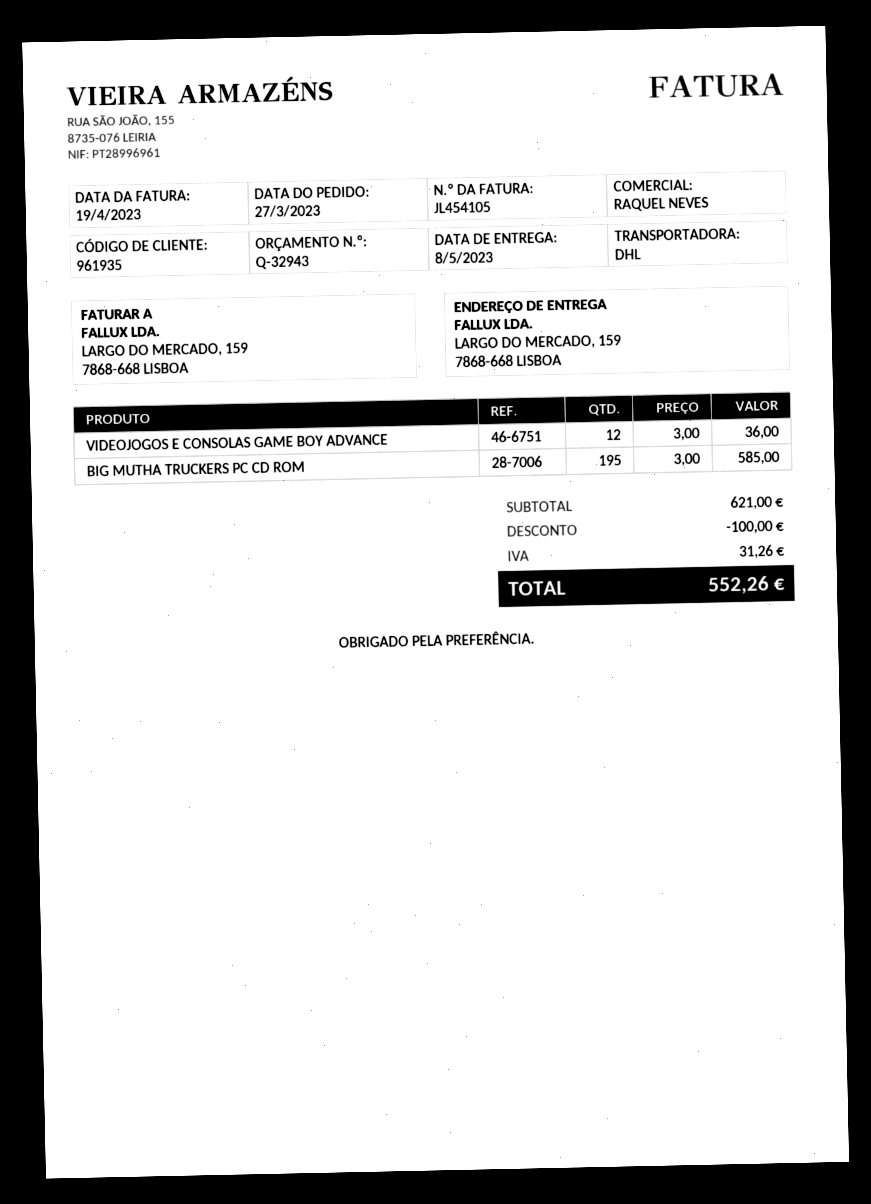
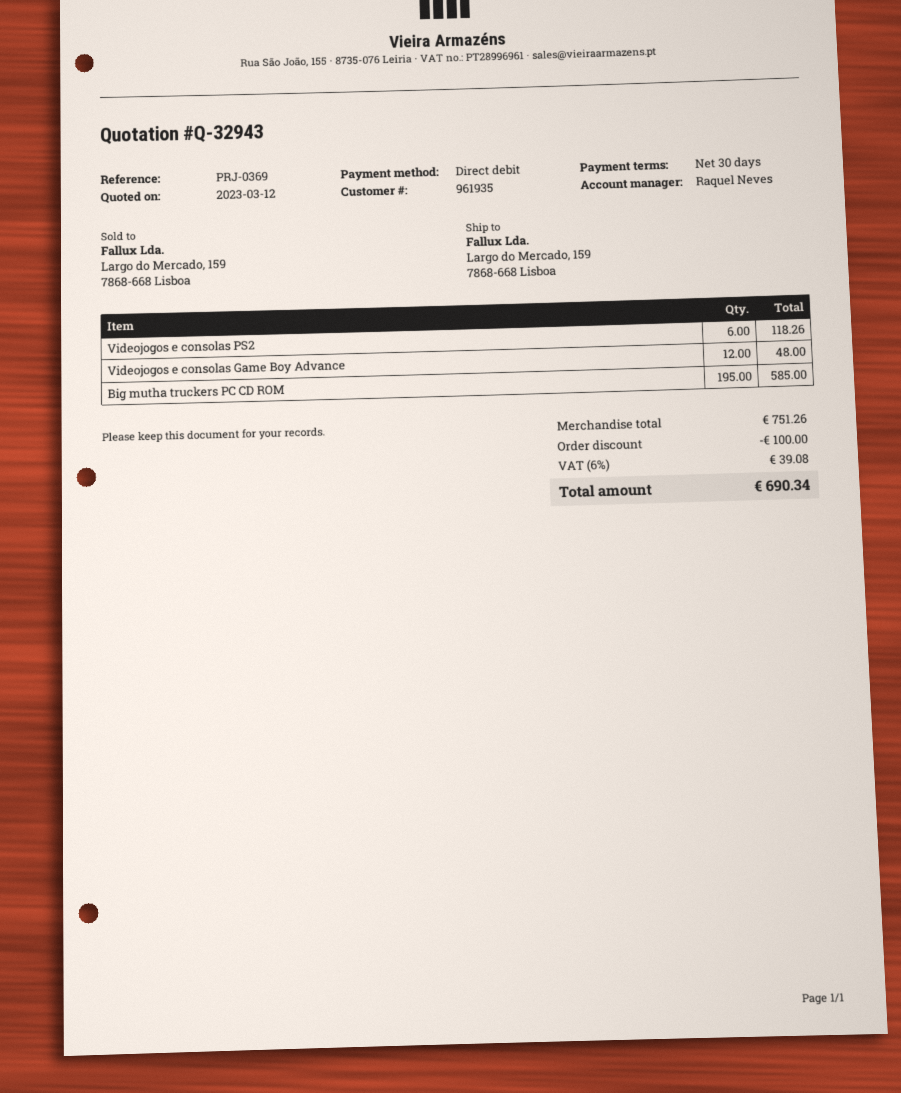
VIDEOJOGOS E CONSOLAS GAME BOY ADVANCE: 12 for 36.00 -> 12 for 48.00
Videojogos e consolas PS2: none -> 6 for 118.26
subtotal: 621.00 -> 751.26
tax: 31.26 -> 39.08
total: 552.26 -> 690.34

